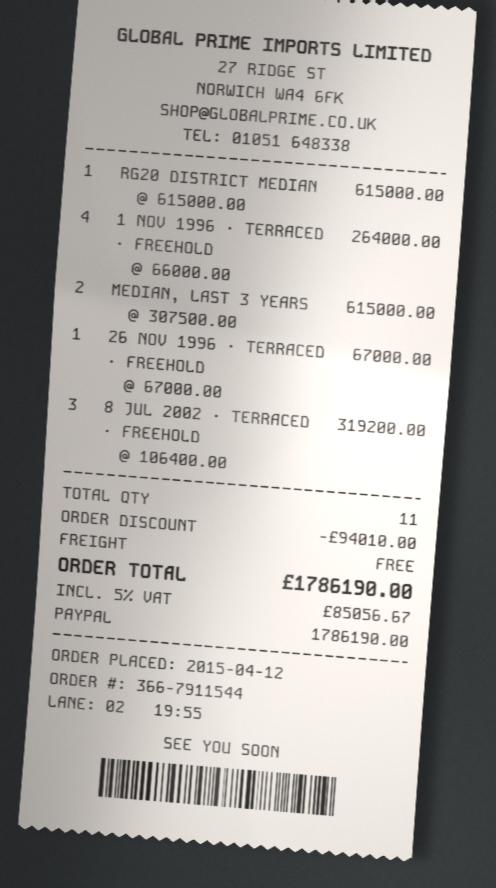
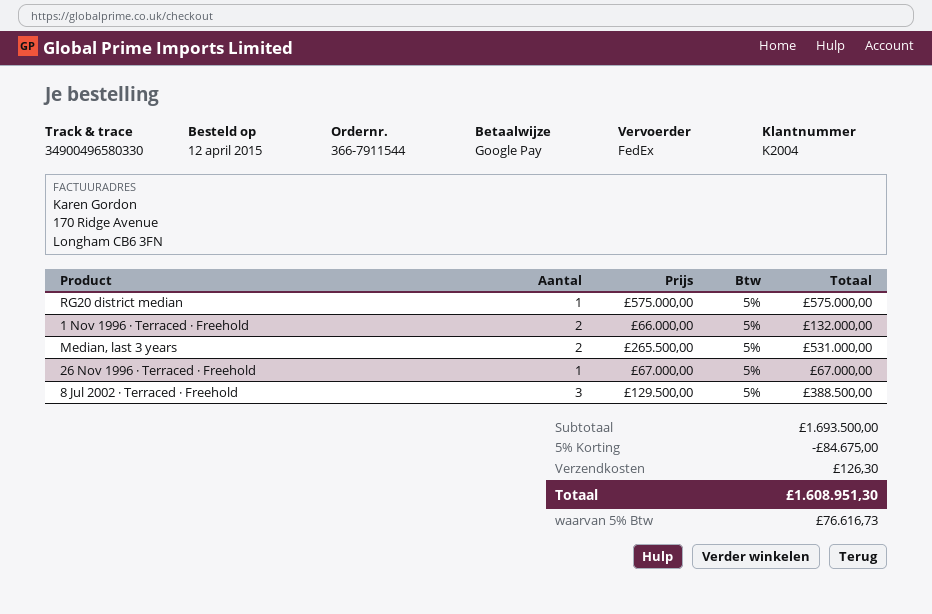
payment method: PayPal -> Google Pay
RG20 DISTRICT MEDIAN: 1 x 615000.00 = 615000.00 -> 1 x 575000.00 = 575000.00
1 NOV 1996 · TERRACED · FREEHOLD: 4 x 66000.00 = 264000.00 -> 2 x 66000.00 = 132000.00
MEDIAN, LAST 3 YEARS: 2 x 307500.00 = 615000.00 -> 2 x 265500.00 = 531000.00
8 JUL 2002 · TERRACED · FREEHOLD: 3 x 106400.00 = 319200.00 -> 3 x 129500.00 = 388500.00
discount: 94010.00 -> 84675.00
shipping: 0.00 -> 126.30
tax: 5% = 85056.67 -> 5% = 76616.73
total: 1786190.00 -> 1608951.30

